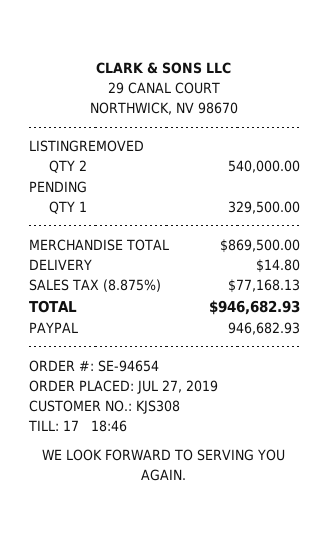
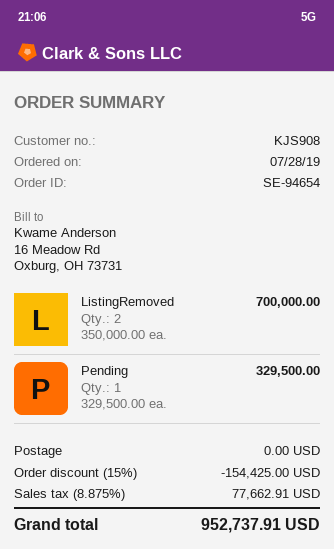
order date: 2019-07-27 -> 2019-07-28
customer number: KJS308 -> KJS908
LISTINGREMOVED: 2 for 540000.00 -> 2 for 700000.00
discount: none -> 15% = 154425.00
shipping: 14.80 -> 0.00
tax: 8.875% = 77168.13 -> 8.875% = 77662.91
total: 946682.93 -> 952737.91

